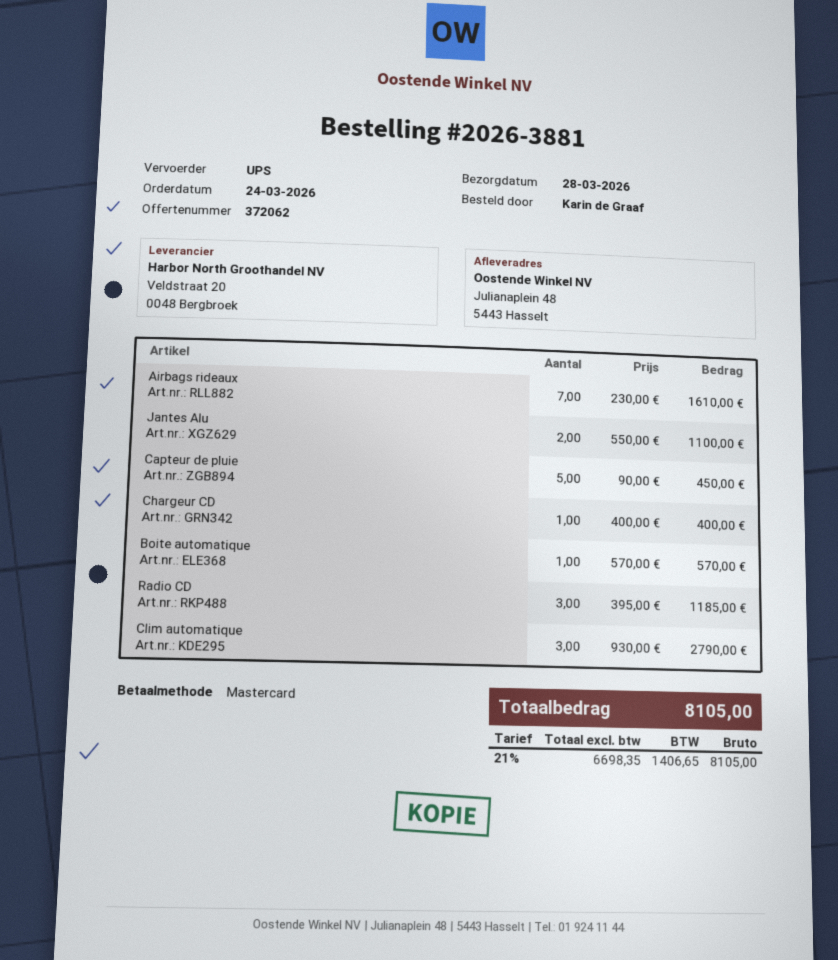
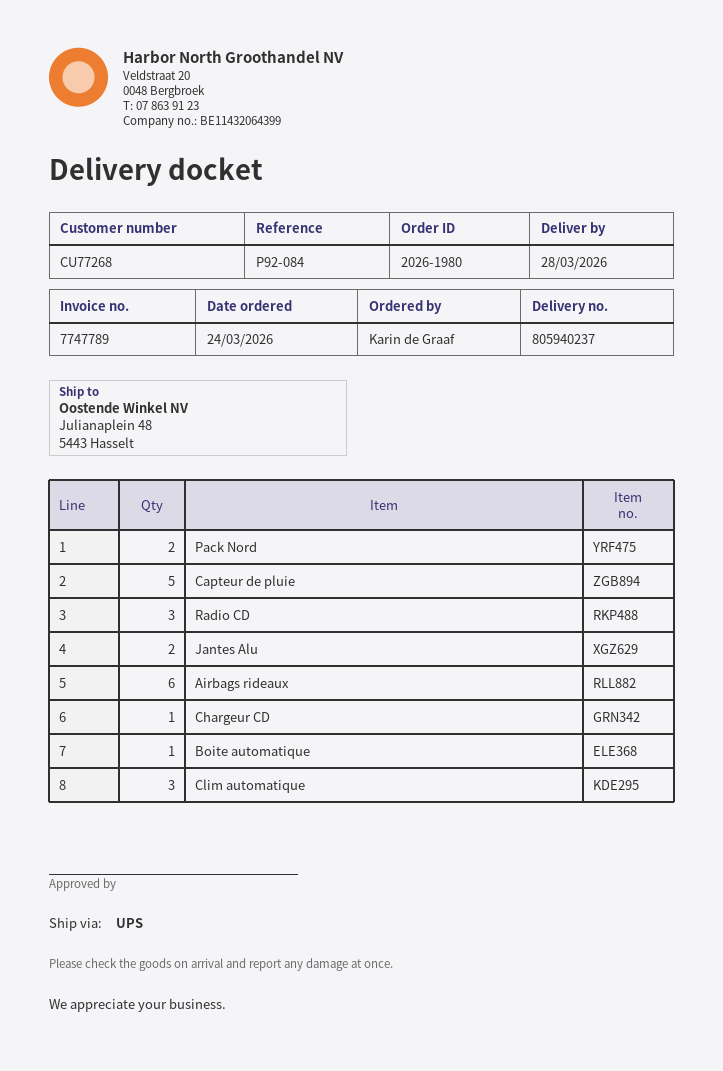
order number: 2026-3881 -> 2026-1980
Airbags rideaux: 7 -> 6
Pack Nord: none -> 2

